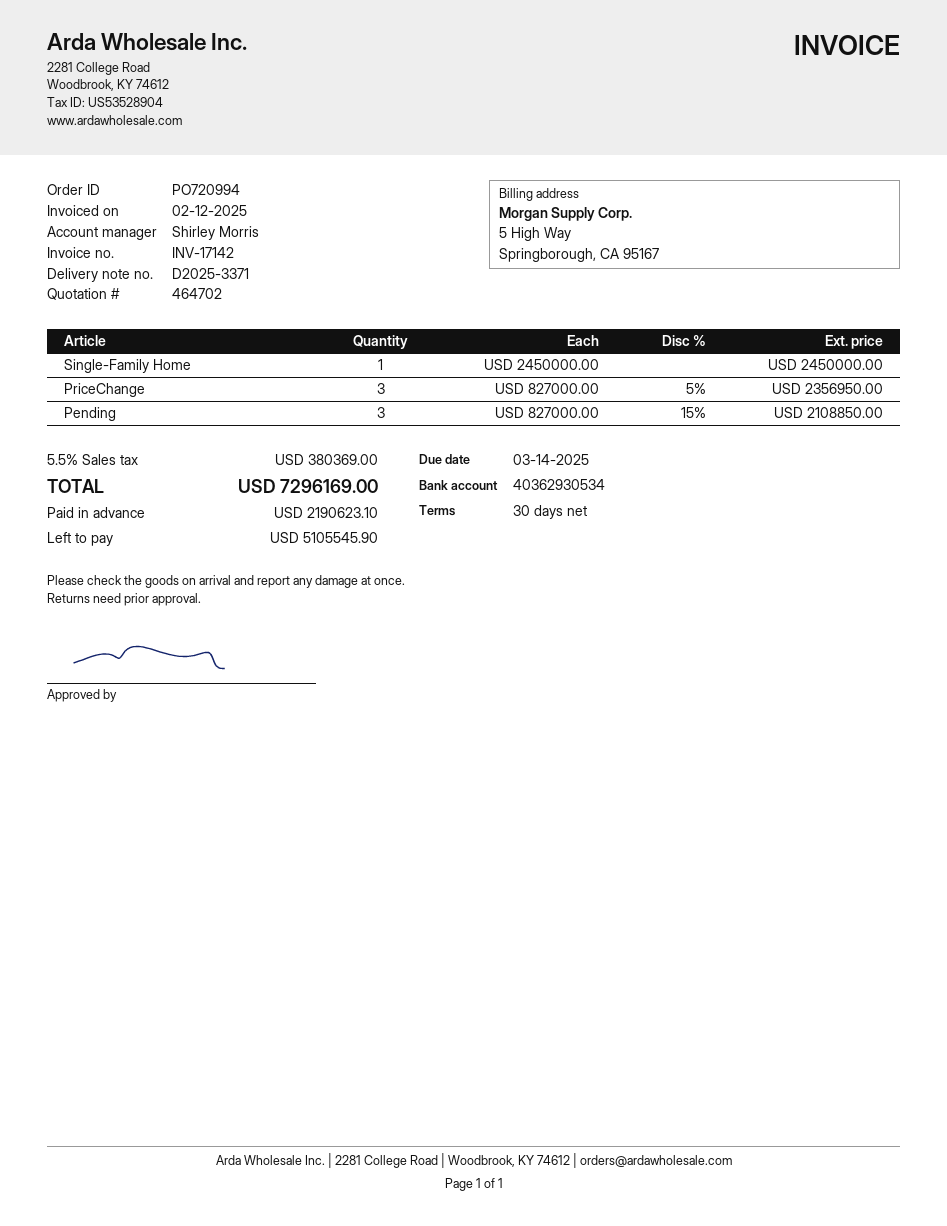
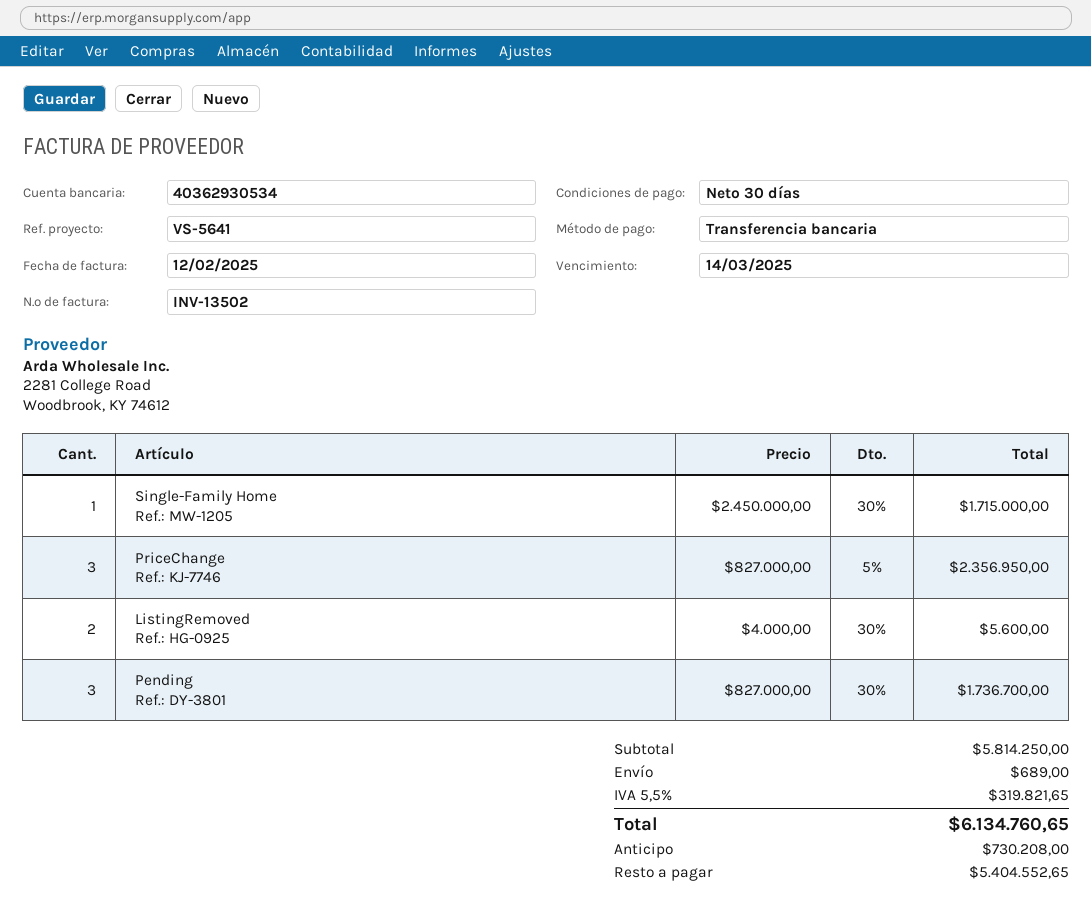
invoice number: INV-17142 -> INV-13502
Single-Family Home: 1 x 2450000.00 = 2450000.00 -> 1 x 2450000.00 - 30% = 1715000.00
Pending: 3 x 827000.00 - 15% = 2108850.00 -> 3 x 827000.00 - 30% = 1736700.00
ListingRemoved: none -> 2 x 4000.00 - 30% = 5600.00
shipping: none -> 689.00
tax: 5.5% = 380369.00 -> 5.5% = 319821.65
total: 7296169.00 -> 6134760.65
deposit: 2190623.10 -> 730208.00
balance: 5105545.90 -> 5404552.65

